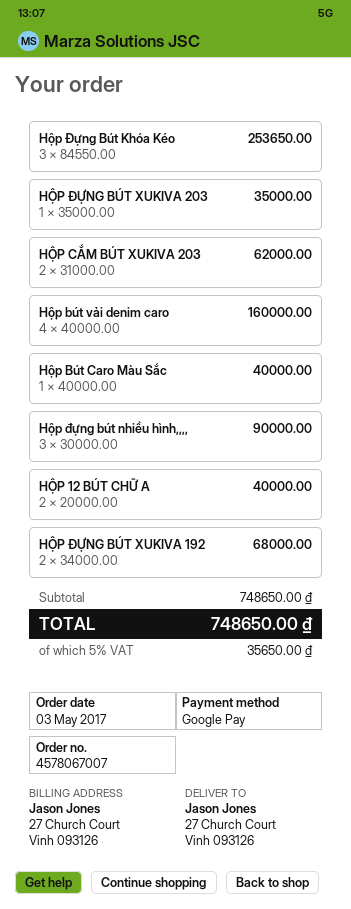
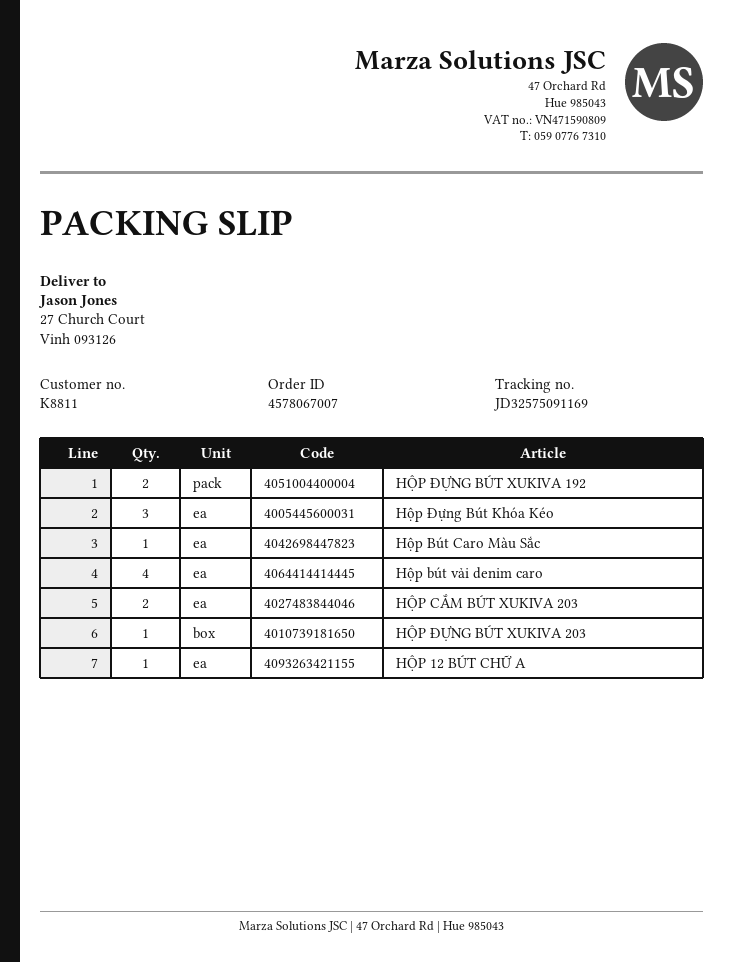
Hộp đựng bút nhiều hình,,,,: 3 -> none
HỘP 12 BÚT CHỮ A: 2 -> 1

